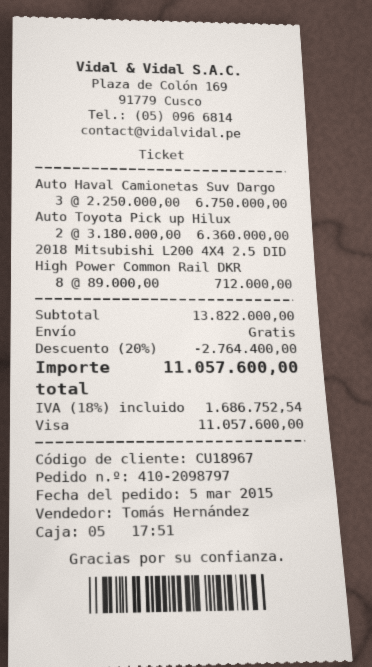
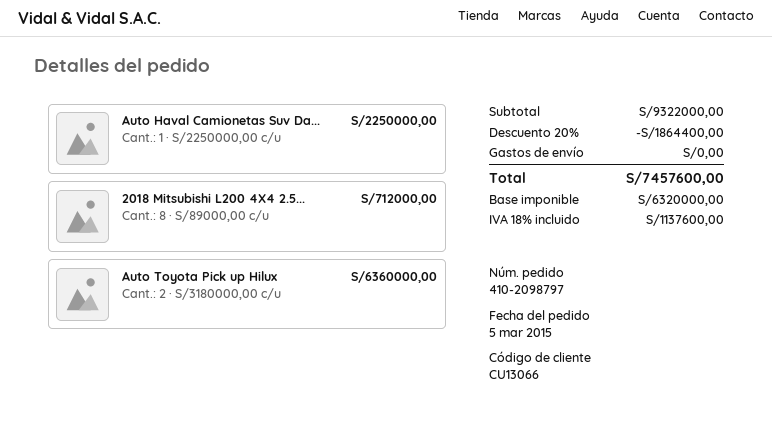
customer number: CU18967 -> CU13066
Auto Haval Camionetas Suv Dargo: 3 x 2250000.00 = 6750000.00 -> 1 x 2250000.00 = 2250000.00
subtotal: 13822000.00 -> 9322000.00
discount: 20% = 2764400.00 -> 20% = 1864400.00
tax: 18% = 1686752.54 -> 18% = 1137600.00
total: 11057600.00 -> 7457600.00

